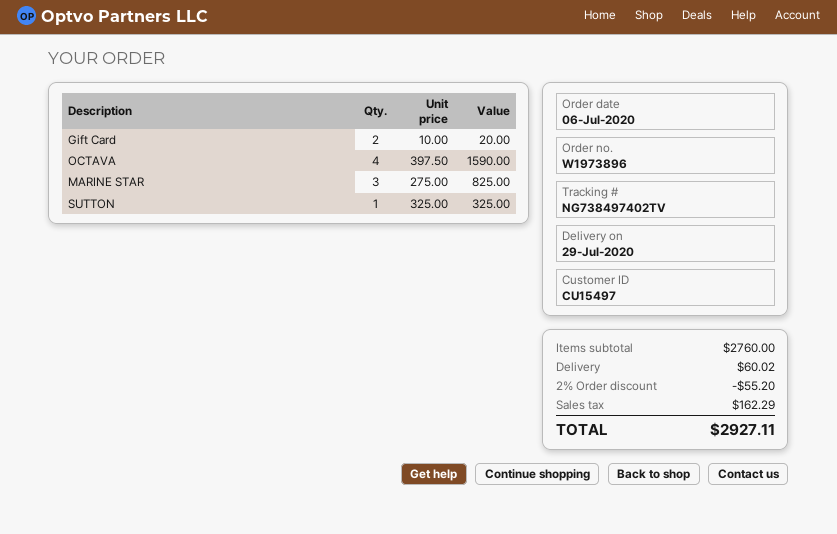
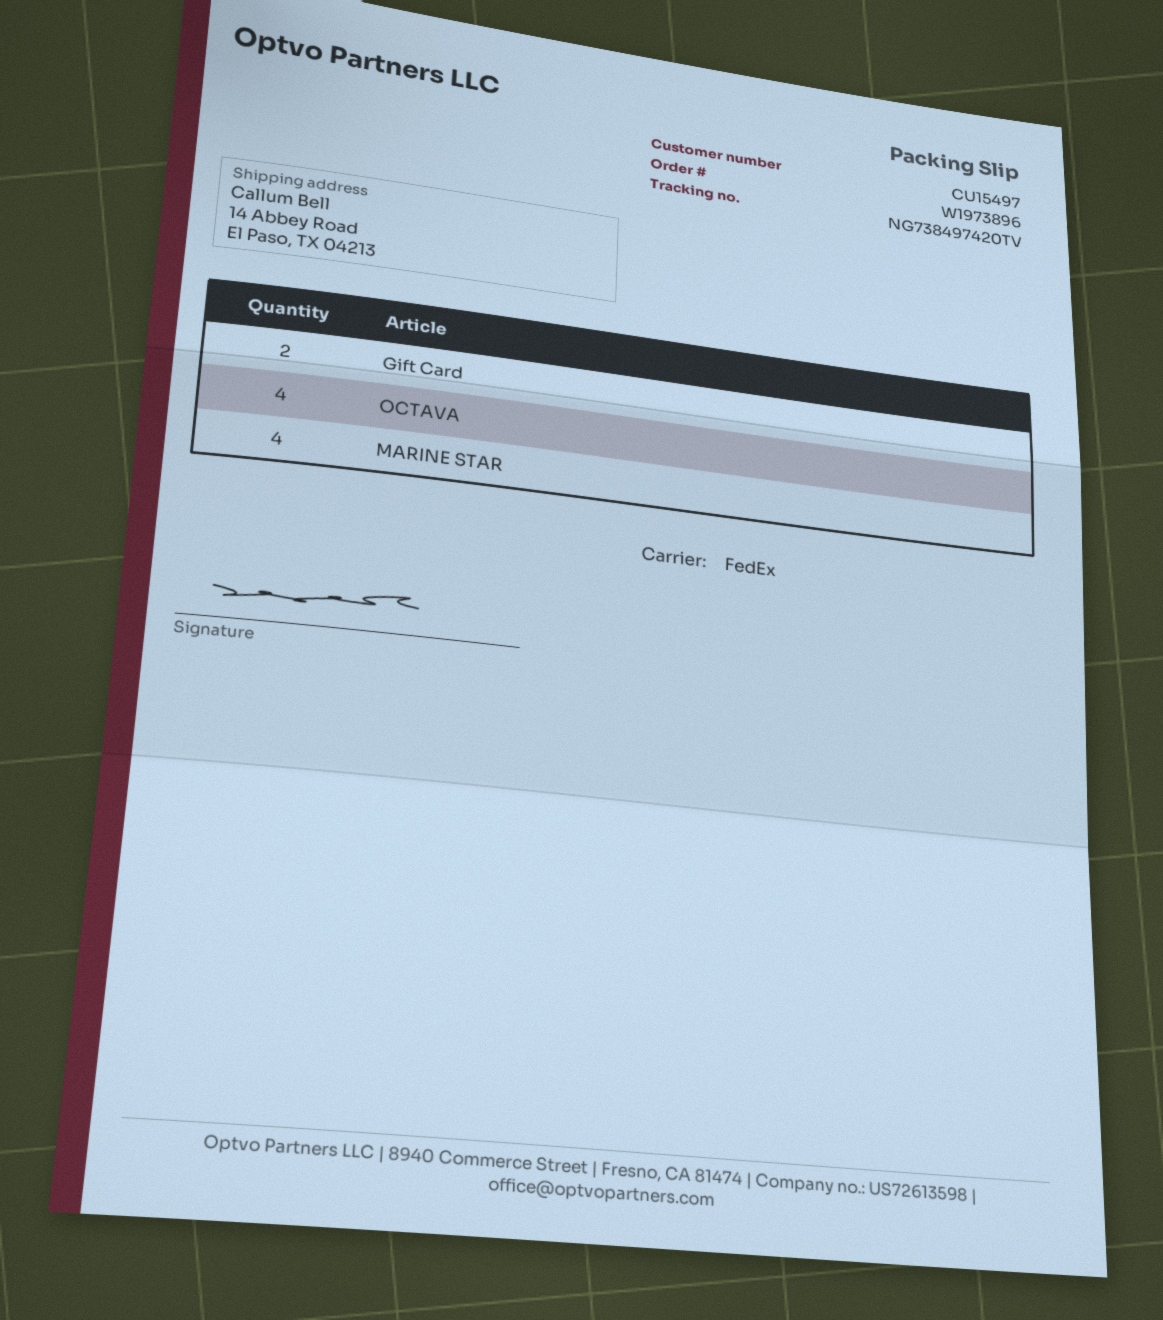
tracking number: NG738497402TV -> NG738497420TV
MARINE STAR: 3 -> 4
SUTTON: 1 -> none

